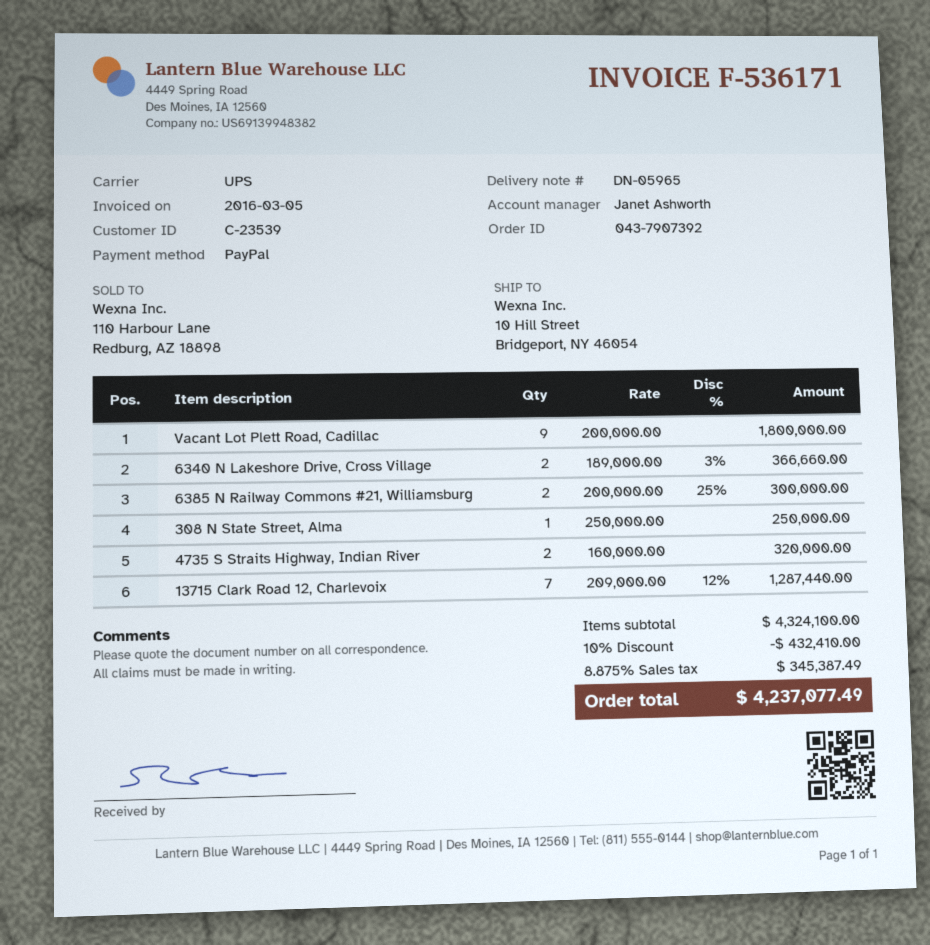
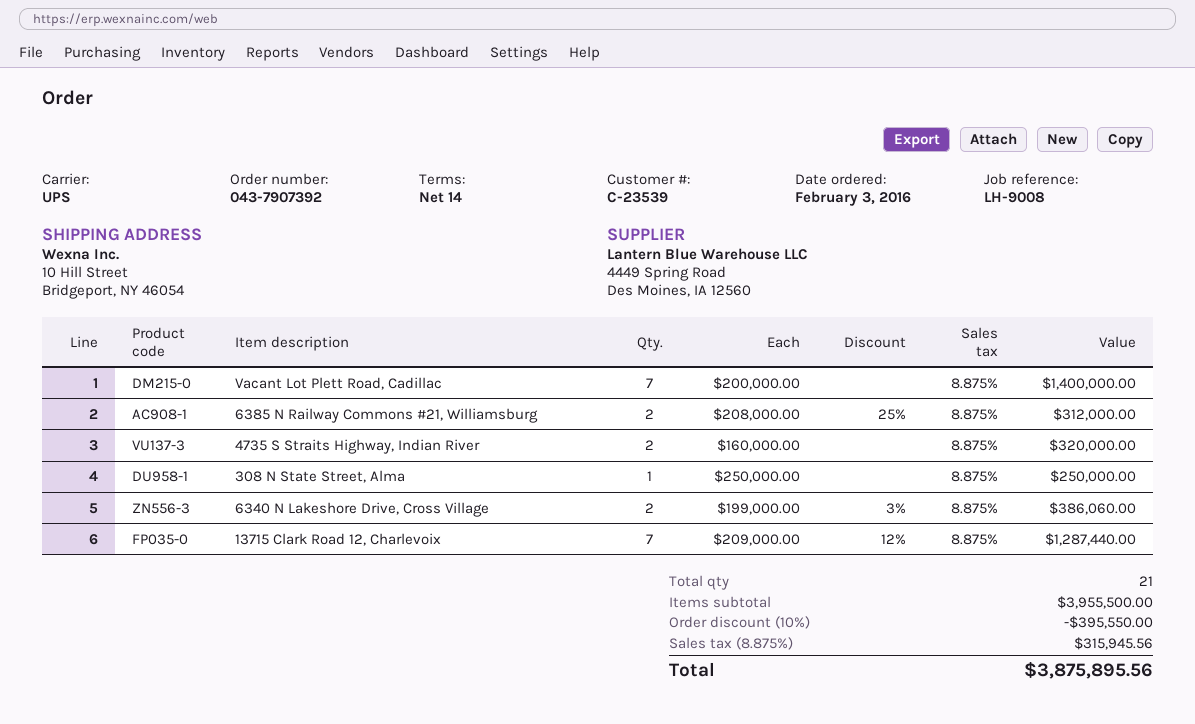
Vacant Lot Plett Road, Cadillac: 9 x 200000.00 = 1800000.00 -> 7 x 200000.00 = 1400000.00
6340 N Lakeshore Drive, Cross Village: 2 x 189000.00 - 3% = 366660.00 -> 2 x 199000.00 - 3% = 386060.00
6385 N Railway Commons #21, Williamsburg: 2 x 200000.00 - 25% = 300000.00 -> 2 x 208000.00 - 25% = 312000.00
subtotal: 4324100.00 -> 3955500.00
discount: 10% = 432410.00 -> 10% = 395550.00
tax: 8.875% = 345387.49 -> 8.875% = 315945.56
total: 4237077.49 -> 3875895.56

